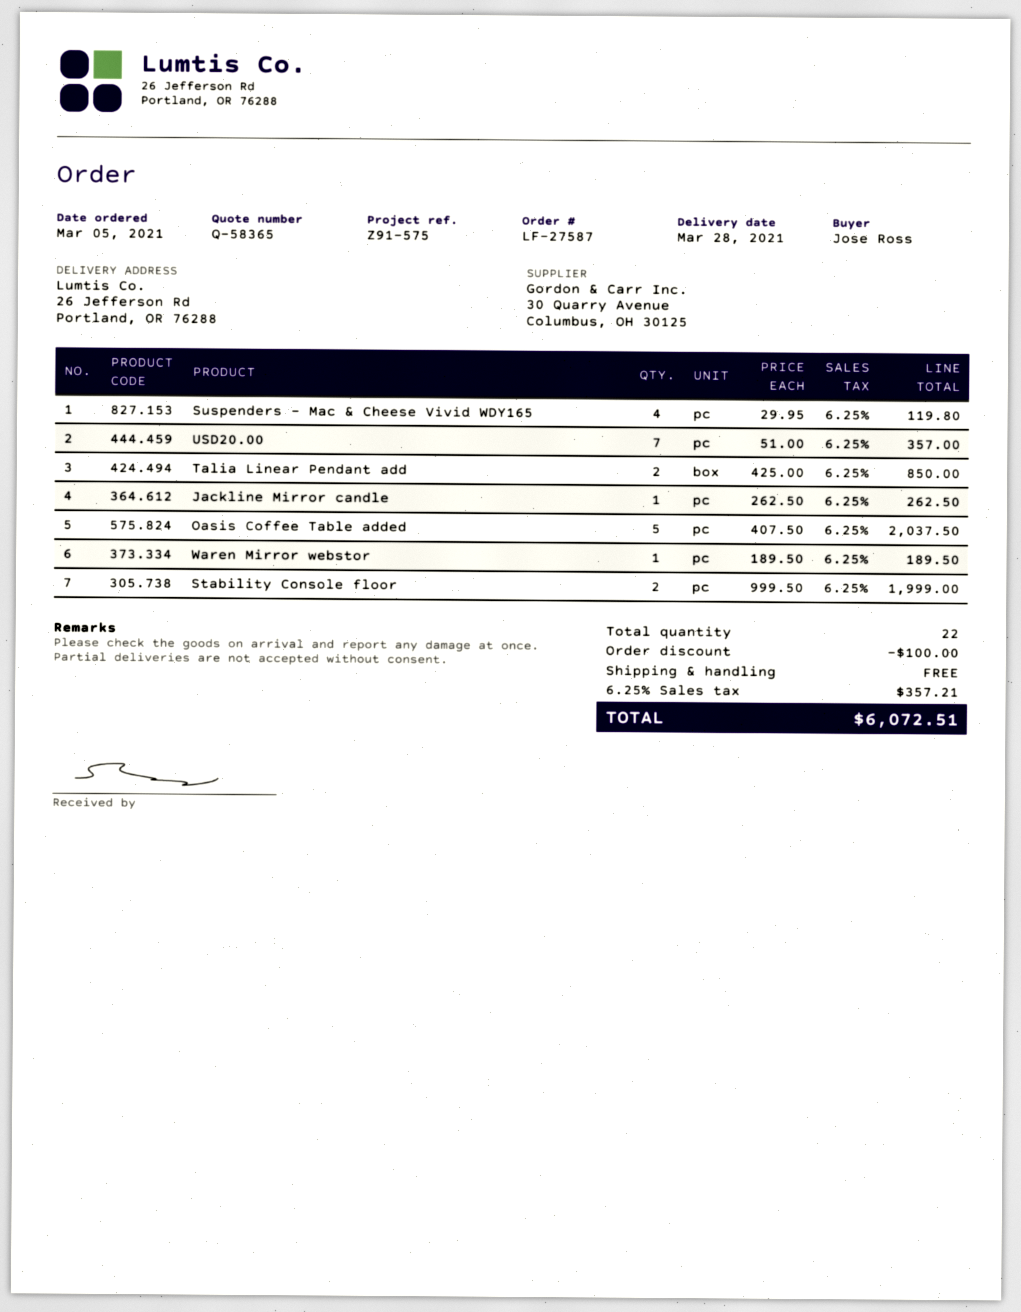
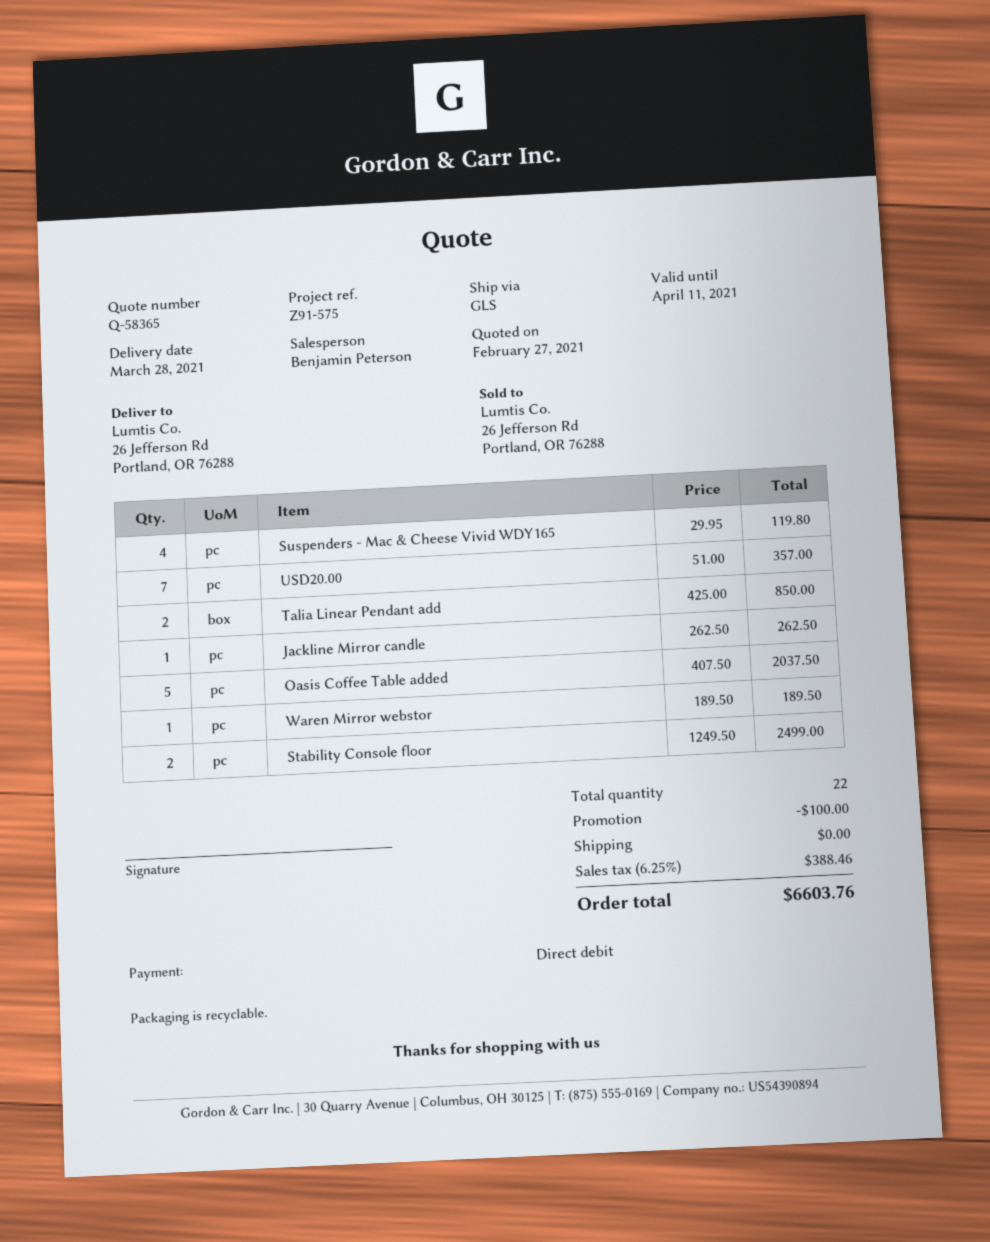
Stability Console floor: 2 x 999.50 = 1999.00 -> 2 x 1249.50 = 2499.00
tax: 6.25% = 357.21 -> 6.25% = 388.46
total: 6072.51 -> 6603.76

